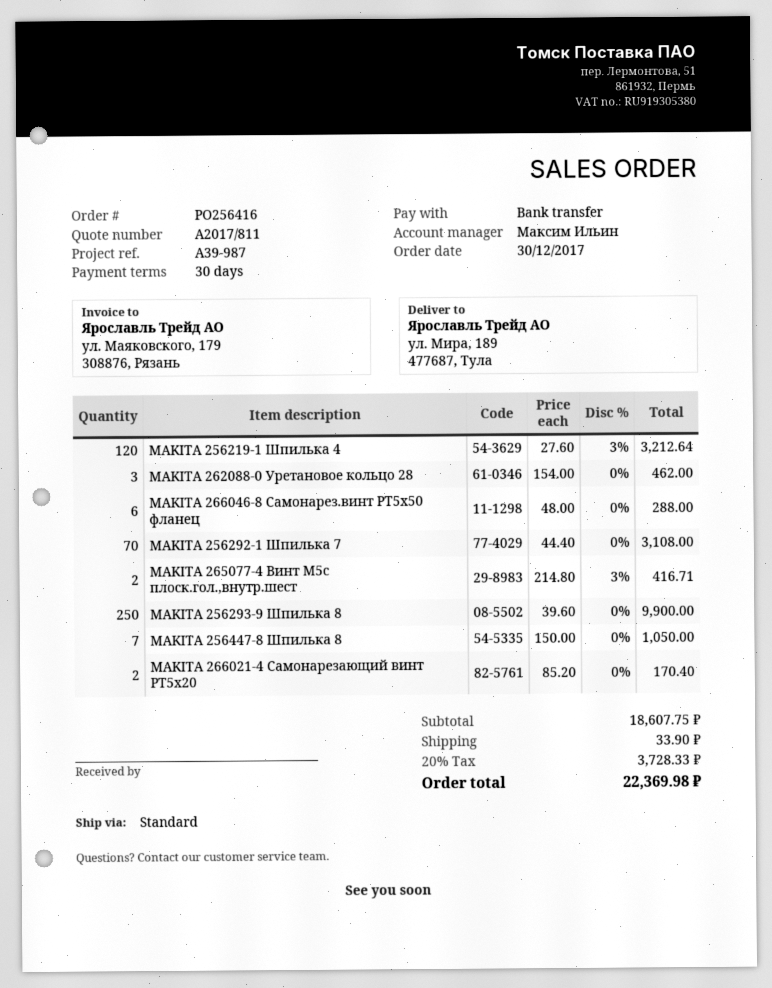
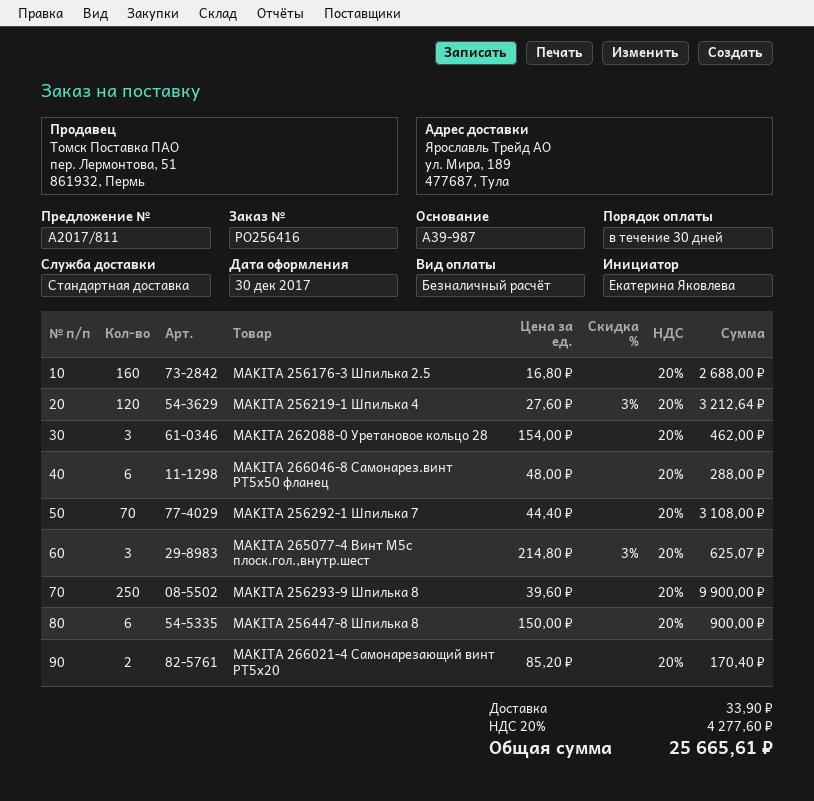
MAKITA 265077-4 Винт М5с плоск.гол.,внутр.шест: 2 x 214.80 - 3% = 416.71 -> 3 x 214.80 - 3% = 625.07
MAKITA 256447-8 Шпилька 8: 7 x 150.00 = 1050.00 -> 6 x 150.00 = 900.00
MAKITA 256176-3 Шпилька 2.5: none -> 160 x 16.80 = 2688.00
tax: 20% = 3728.33 -> 20% = 4277.60
total: 22369.98 -> 25665.61

